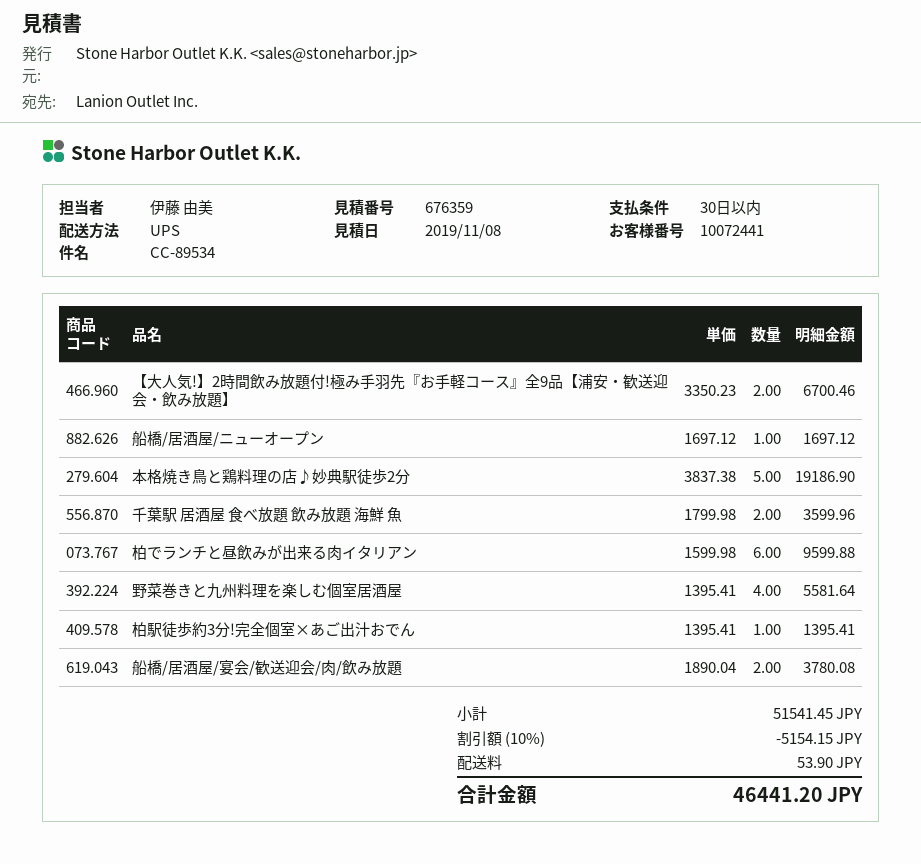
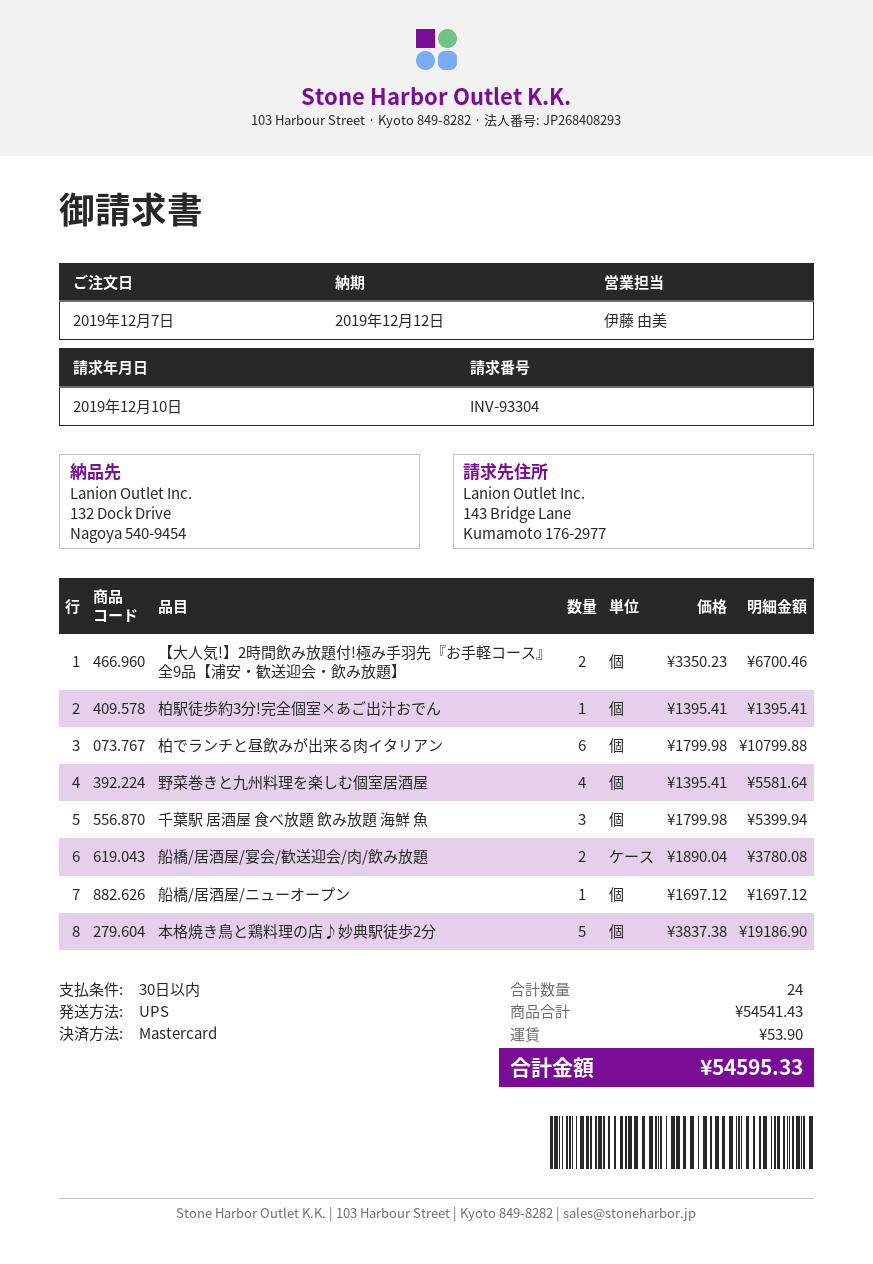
千葉駅 居酒屋 食べ放題 飲み放題 海鮮 魚: 2 x 1799.98 = 3599.96 -> 3 x 1799.98 = 5399.94
柏でランチと昼飲みが出来る肉イタリアン: 6 x 1599.98 = 9599.88 -> 6 x 1799.98 = 10799.88
subtotal: 51541.45 -> 54541.43
discount: 10% = 5154.15 -> none
total: 46441.20 -> 54595.33

